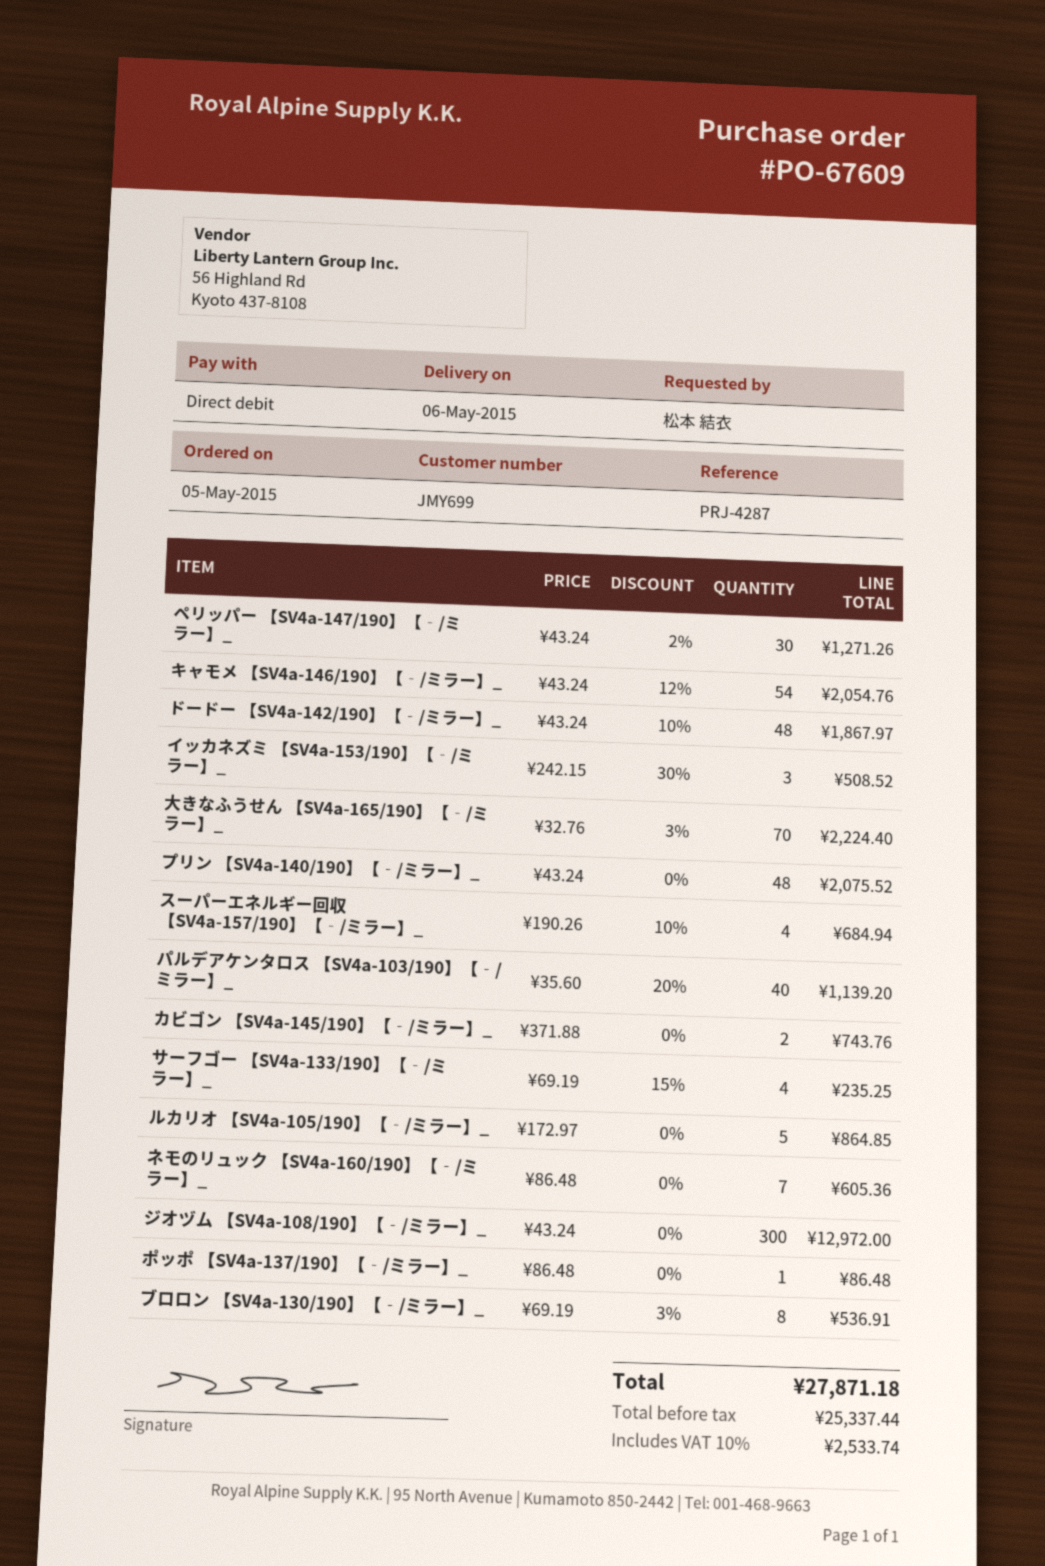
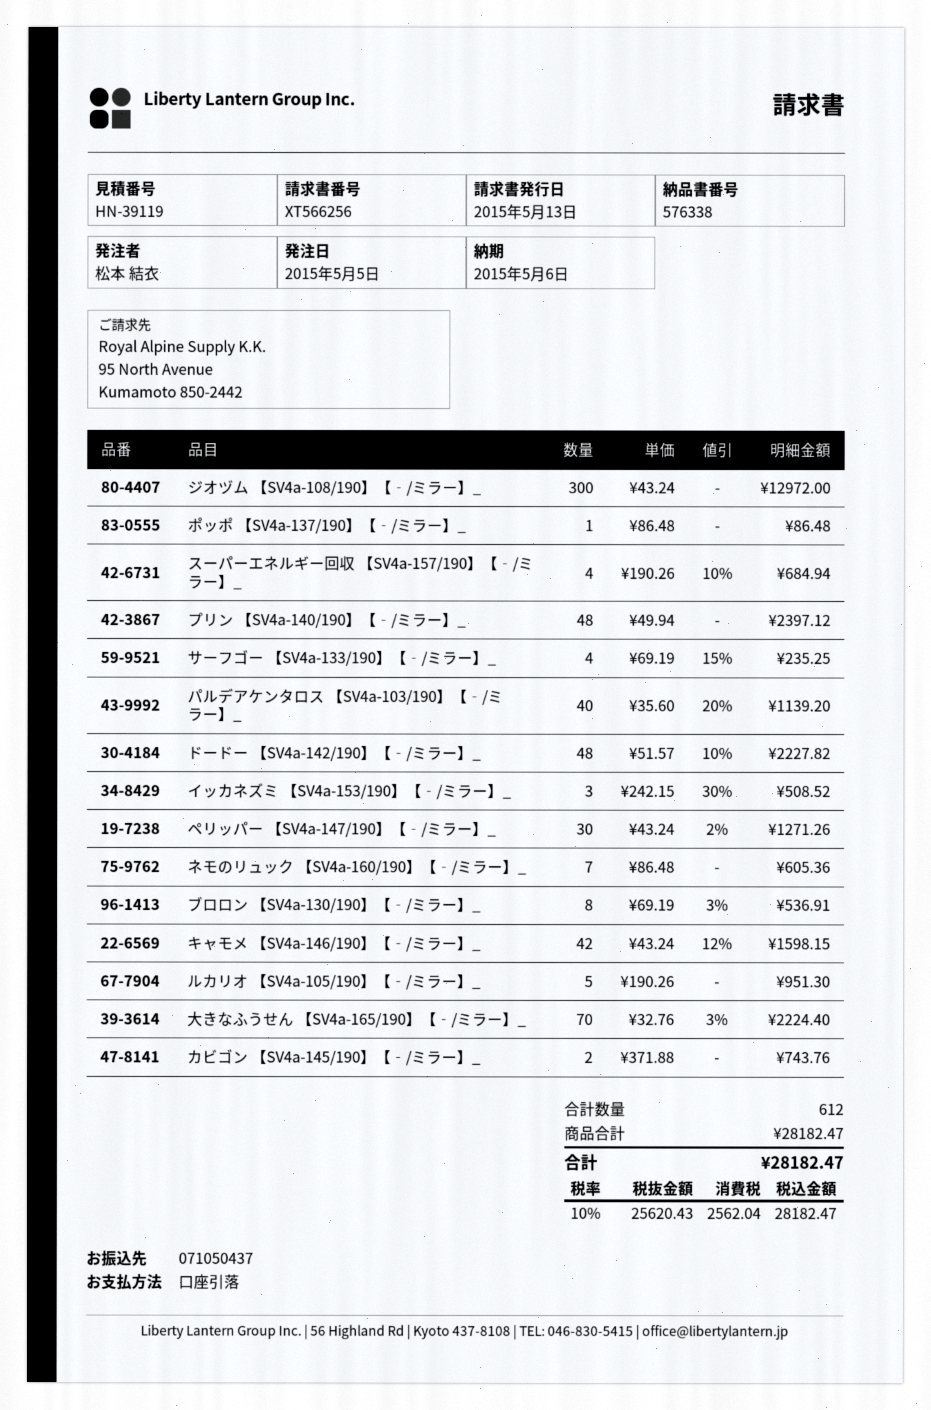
キャモメ 【SV4a-146/190】【‐/ミラー】_: 54 x 43.24 - 12% = 2054.76 -> 42 x 43.24 - 12% = 1598.15
ドードー 【SV4a-142/190】【‐/ミラー】_: 48 x 43.24 - 10% = 1867.97 -> 48 x 51.57 - 10% = 2227.82
プリン 【SV4a-140/190】【‐/ミラー】_: 48 x 43.24 = 2075.52 -> 48 x 49.94 = 2397.12
ルカリオ 【SV4a-105/190】【‐/ミラー】_: 5 x 172.97 = 864.85 -> 5 x 190.26 = 951.30
net: 25337.44 -> 25620.43
tax: 10% = 2533.74 -> 10% = 2562.04
total: 27871.18 -> 28182.47

